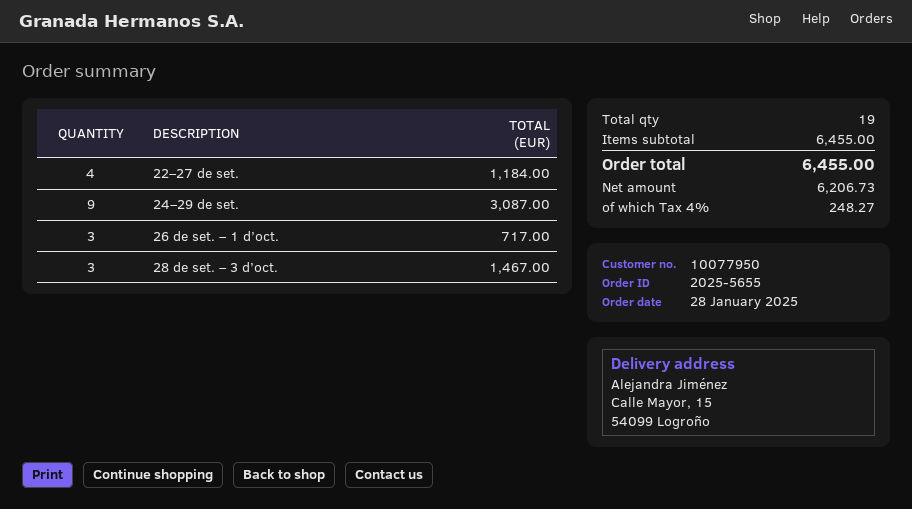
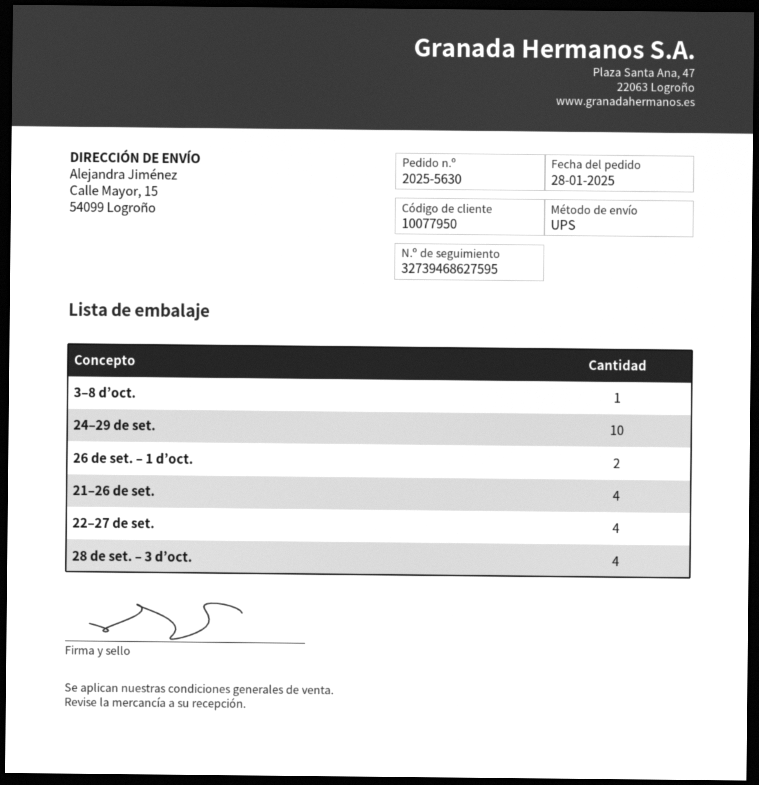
order number: 2025-5655 -> 2025-5630
24–29 de set.: 9 -> 10
26 de set. – 1 d’oct.: 3 -> 2
28 de set. – 3 d’oct.: 3 -> 4
3–8 d’oct.: none -> 1
21–26 de set.: none -> 4

